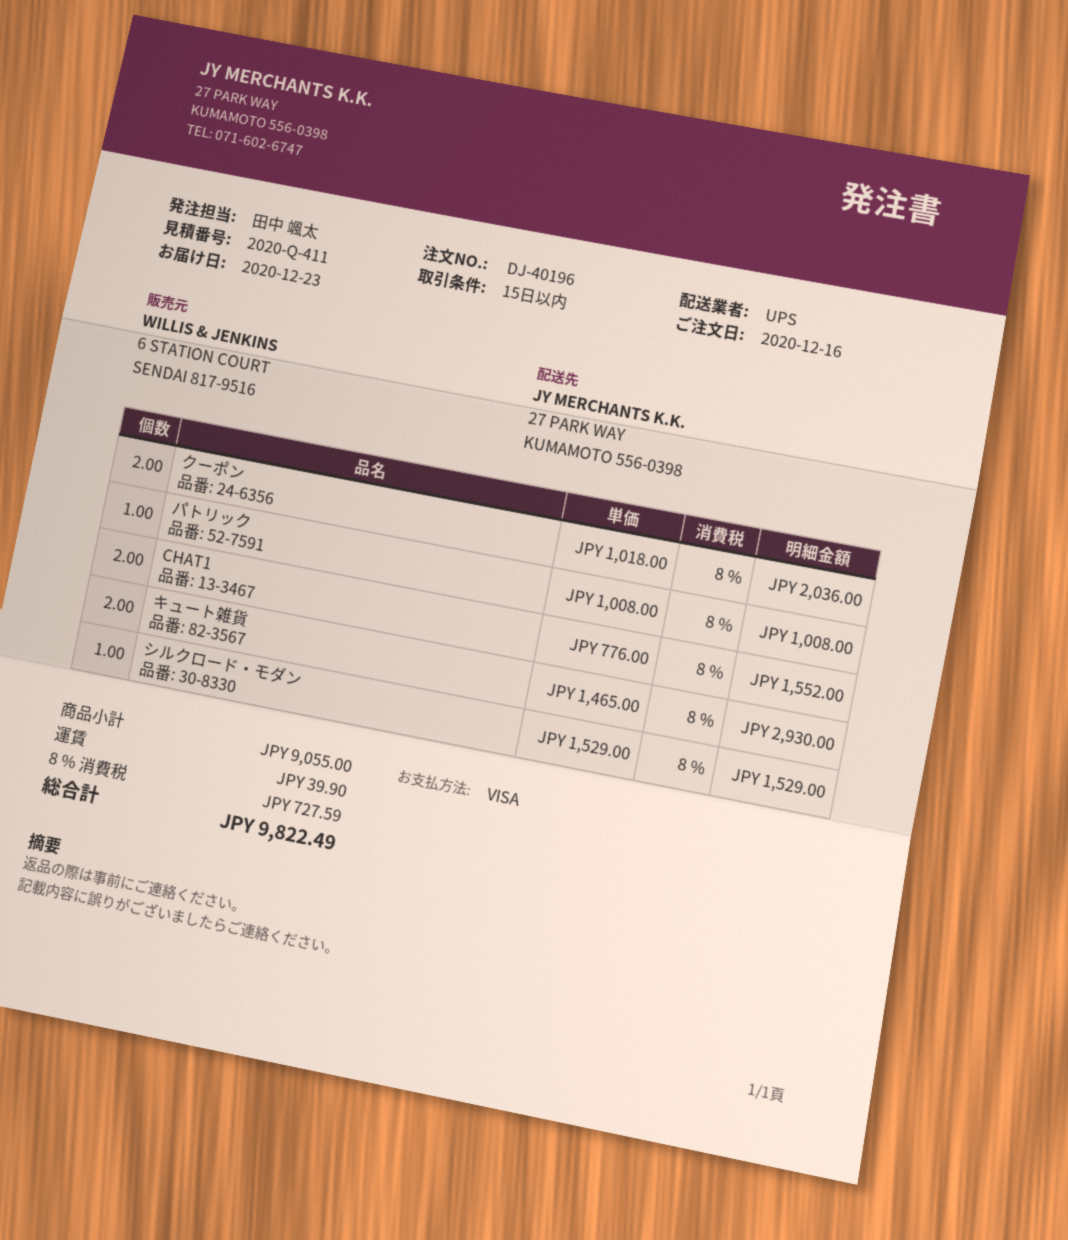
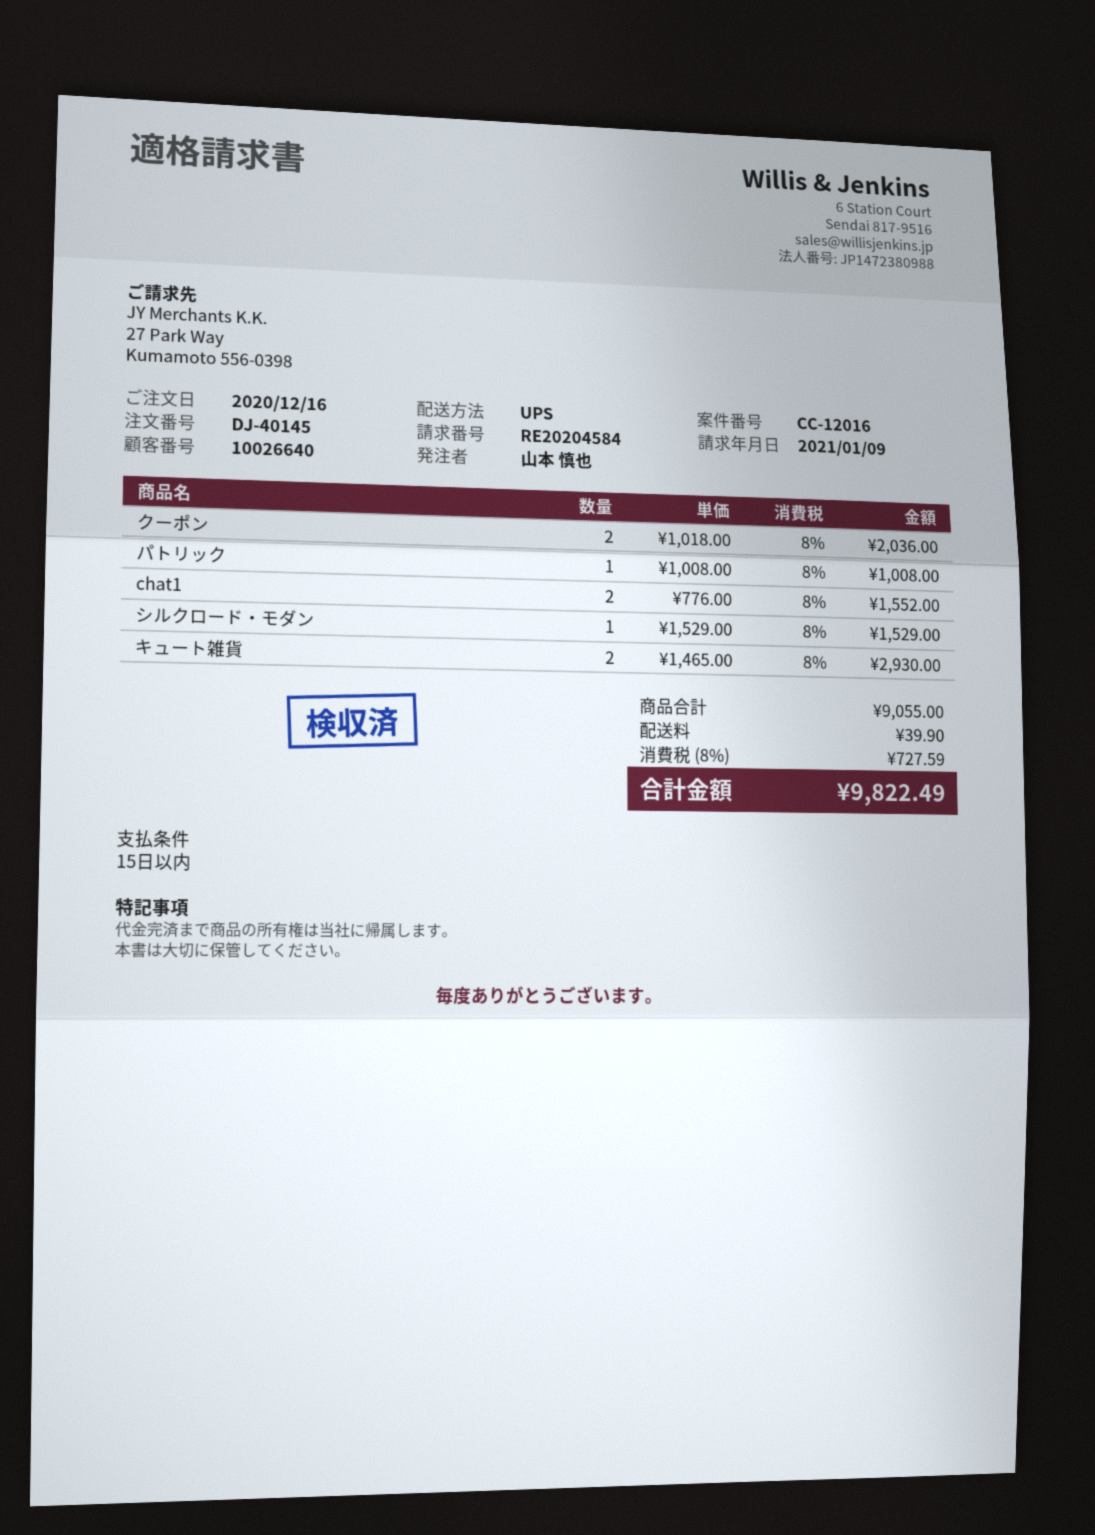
order number: DJ-40196 -> DJ-40145
ordered by: 田中 颯太 -> 山本 慎也

